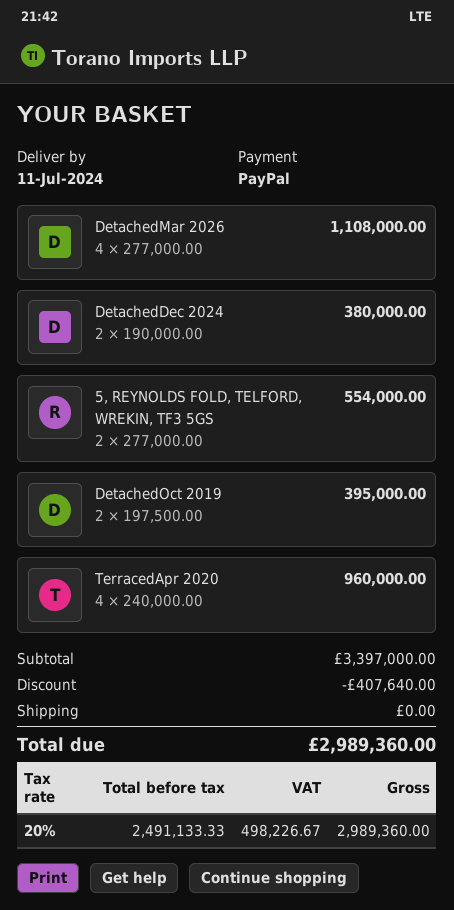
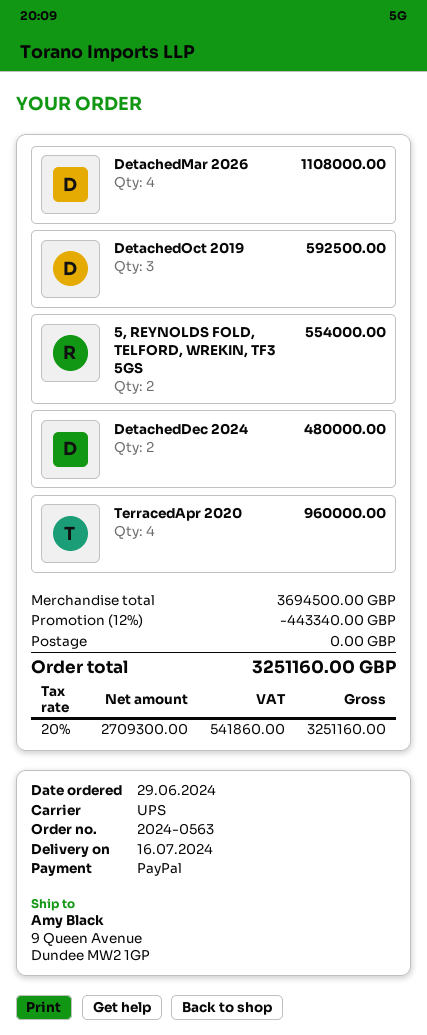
delivery date: 2024-07-11 -> 2024-07-16
DetachedDec 2024: 2 for 380000.00 -> 2 for 480000.00
DetachedOct 2019: 2 for 395000.00 -> 3 for 592500.00
subtotal: 3397000.00 -> 3694500.00
discount: 407640.00 -> 443340.00
net: 2491133.33 -> 2709300.00
tax: 20% = 498226.67 -> 20% = 541860.00
total: 2989360.00 -> 3251160.00

